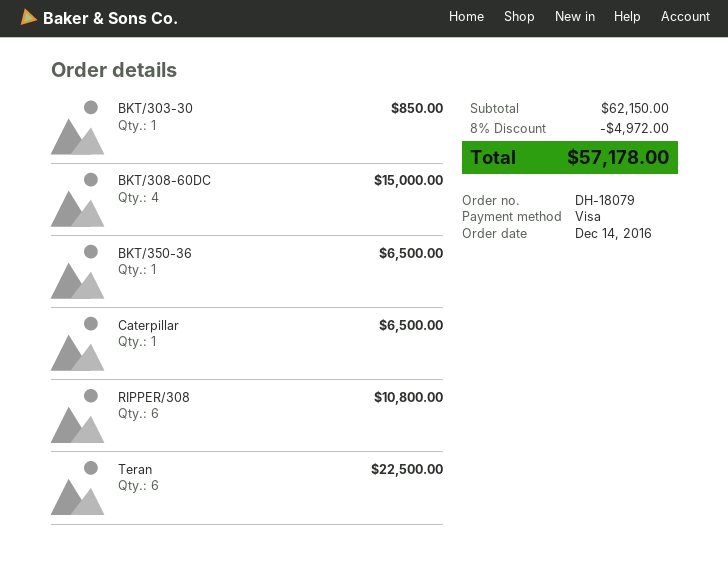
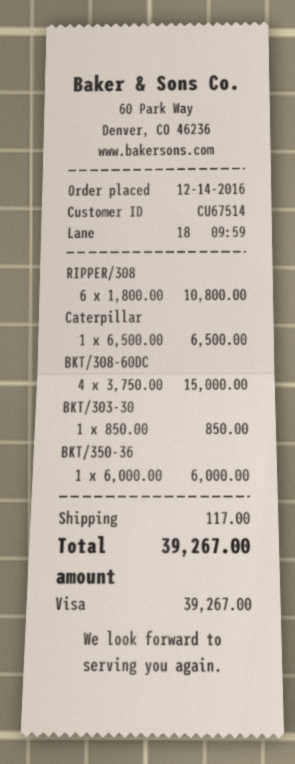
BKT/350-36: 1 for 6500.00 -> 1 for 6000.00
Teran: 6 for 22500.00 -> none
discount: 8% = 4972.00 -> none
shipping: none -> 117.00
total: 57178.00 -> 39267.00

